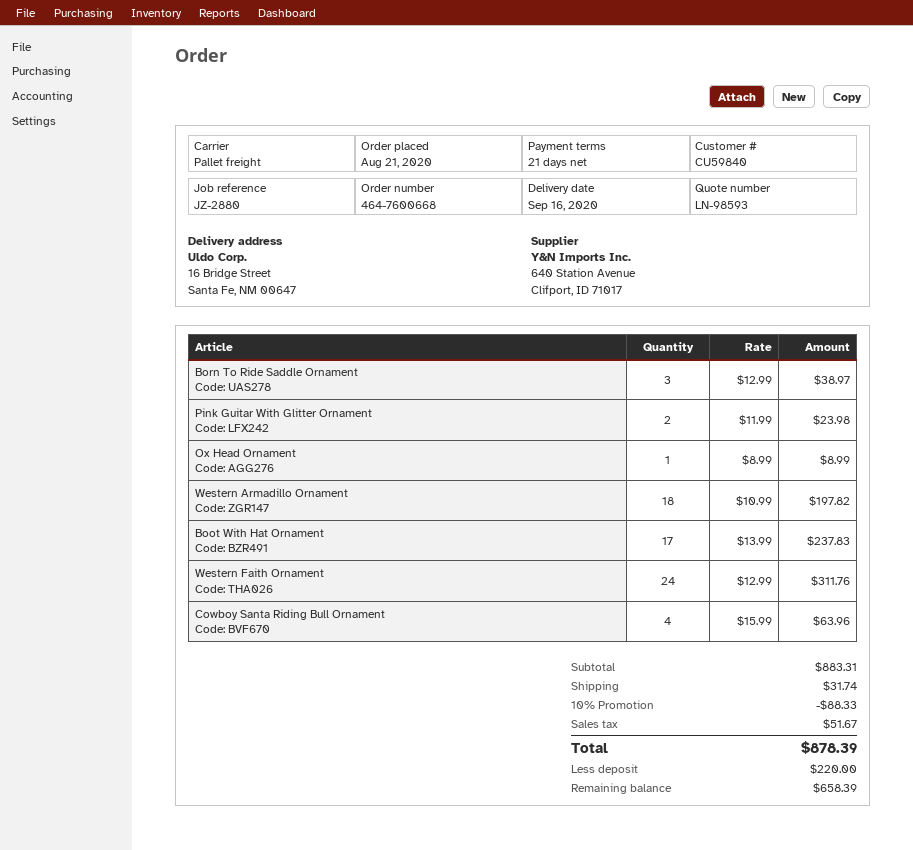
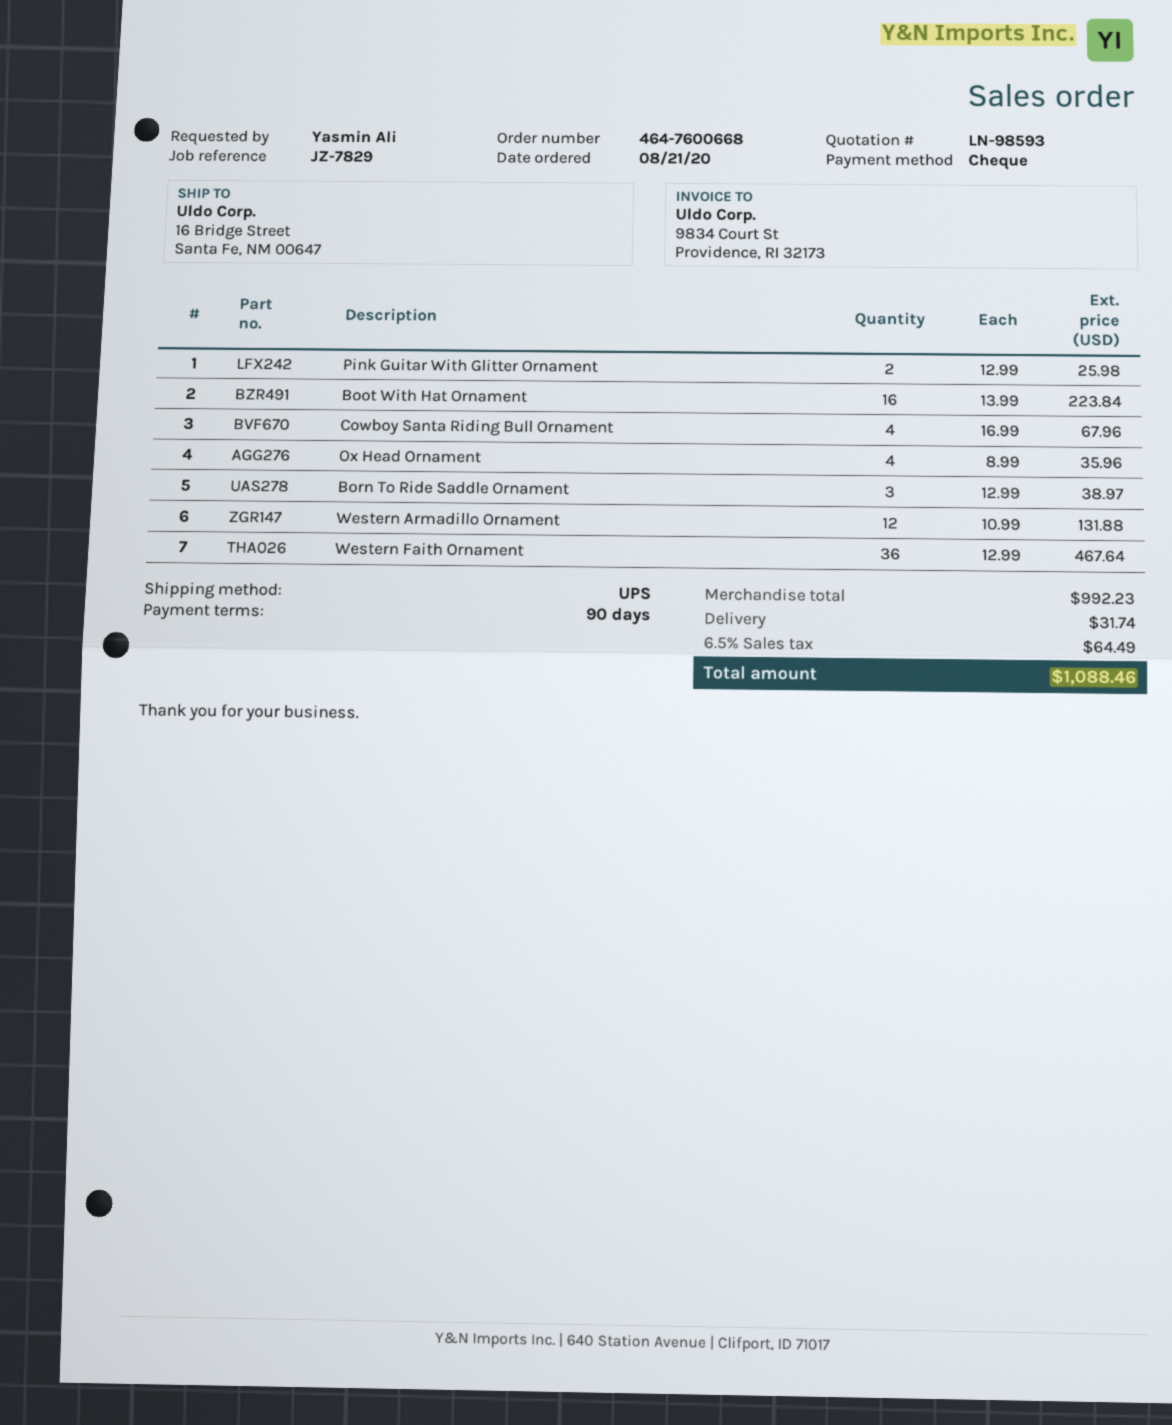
payment terms: 21 days -> 90 days
reference: JZ-2880 -> JZ-7829
shipping method: pallet freight -> UPS
Pink Guitar With Glitter Ornament: 2 x 11.99 = 23.98 -> 2 x 12.99 = 25.98
Ox Head Ornament: 1 x 8.99 = 8.99 -> 4 x 8.99 = 35.96
Western Armadillo Ornament: 18 x 10.99 = 197.82 -> 12 x 10.99 = 131.88
Boot With Hat Ornament: 17 x 13.99 = 237.83 -> 16 x 13.99 = 223.84
Western Faith Ornament: 24 x 12.99 = 311.76 -> 36 x 12.99 = 467.64
Cowboy Santa Riding Bull Ornament: 4 x 15.99 = 63.96 -> 4 x 16.99 = 67.96
subtotal: 883.31 -> 992.23
discount: 10% = 88.33 -> none
tax: 51.67 -> 64.49
total: 878.39 -> 1088.46

